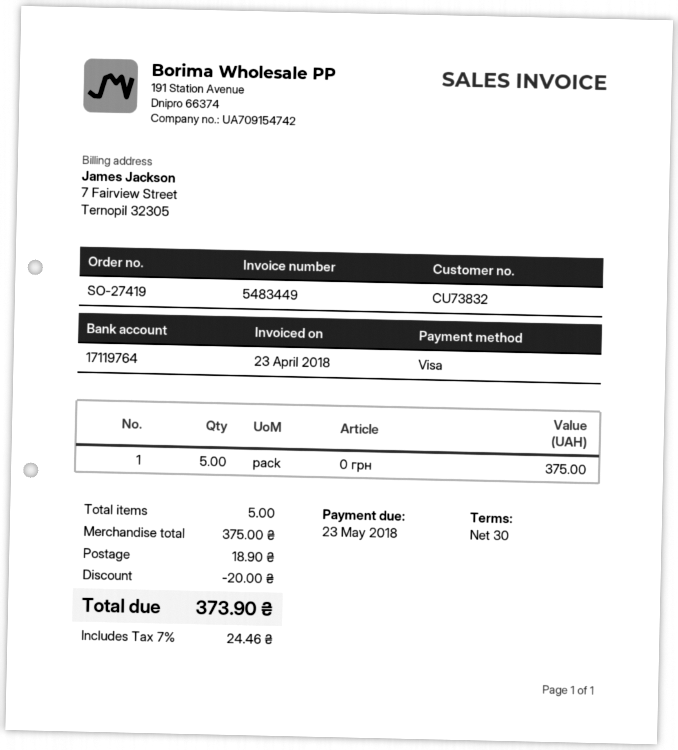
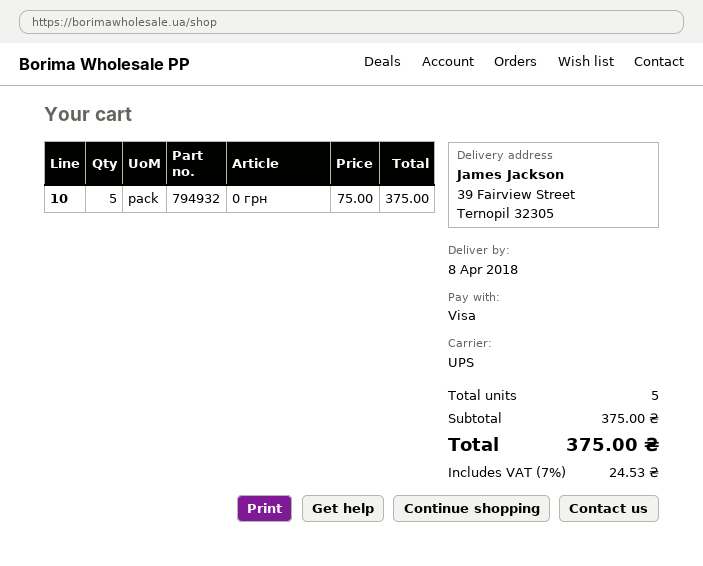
discount: 20.00 -> none
shipping: 18.90 -> none
tax: 7% = 24.46 -> 7% = 24.53
total: 373.90 -> 375.00

